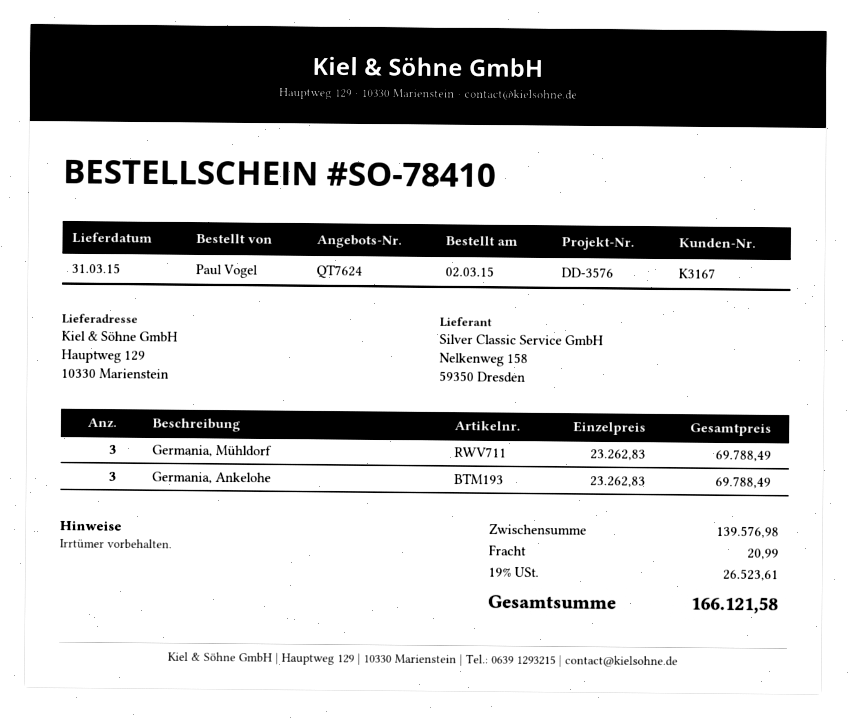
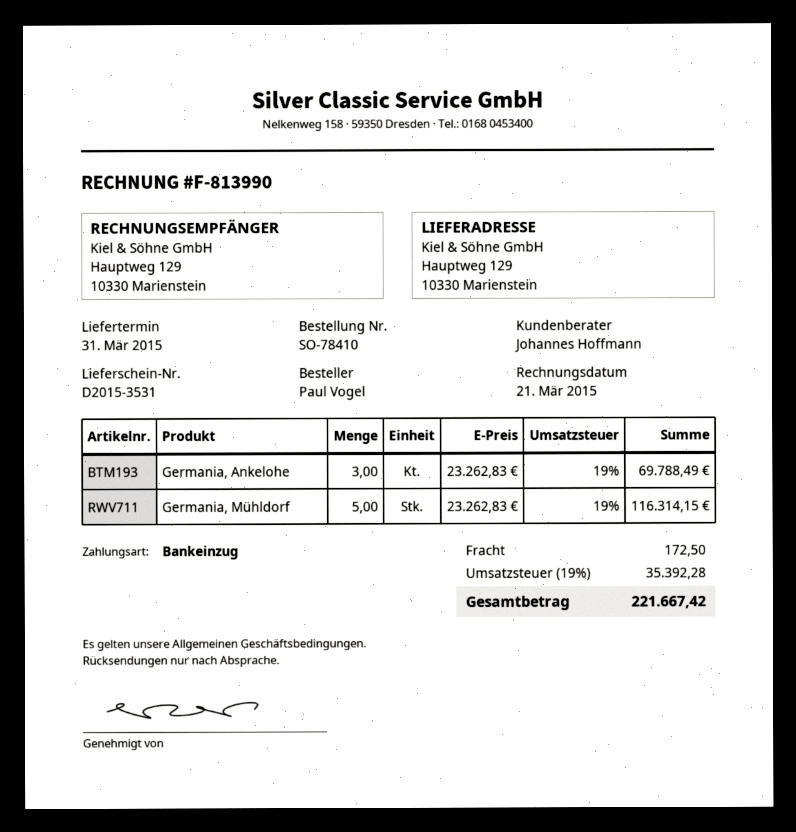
Germania, Mühldorf: 3 x 23262.83 = 69788.49 -> 5 x 23262.83 = 116314.15
shipping: 20.99 -> 172.50
tax: 19% = 26523.61 -> 19% = 35392.28
total: 166121.58 -> 221667.42

